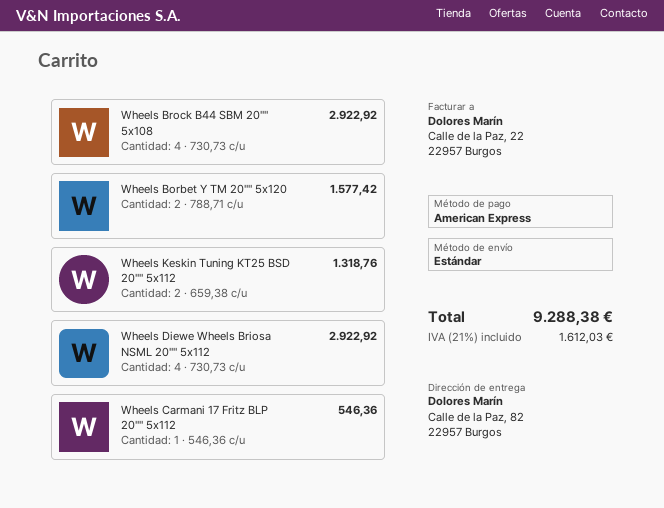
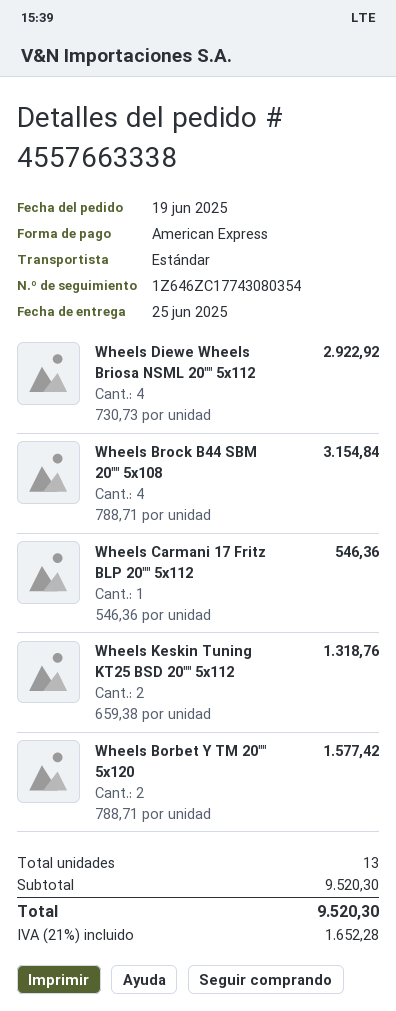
Wheels Brock B44 SBM 20"" 5x108: 4 x 730.73 = 2922.92 -> 4 x 788.71 = 3154.84
tax: 21% = 1612.03 -> 21% = 1652.28
total: 9288.38 -> 9520.30

